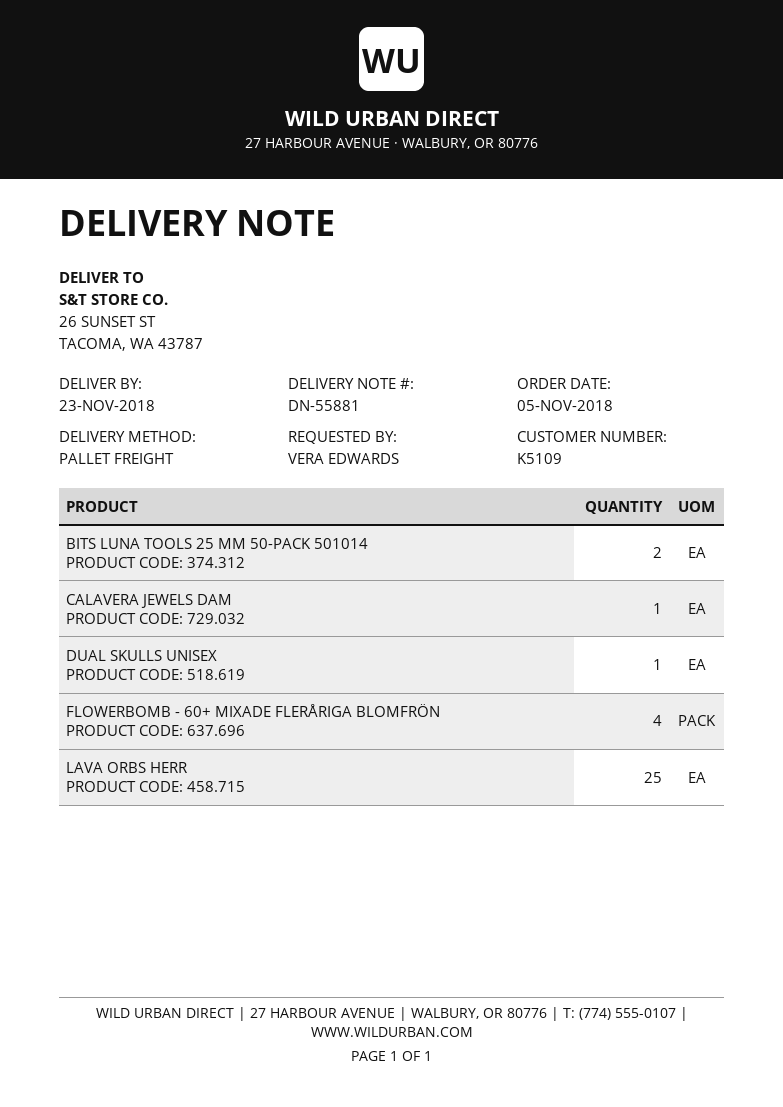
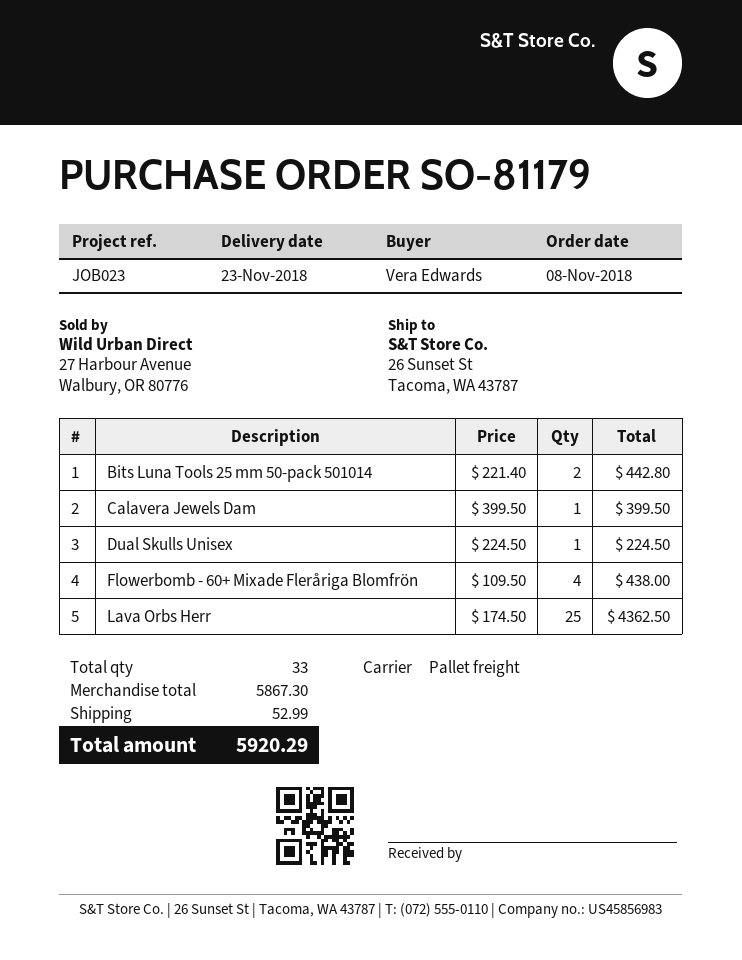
order date: 2018-11-05 -> 2018-11-08

